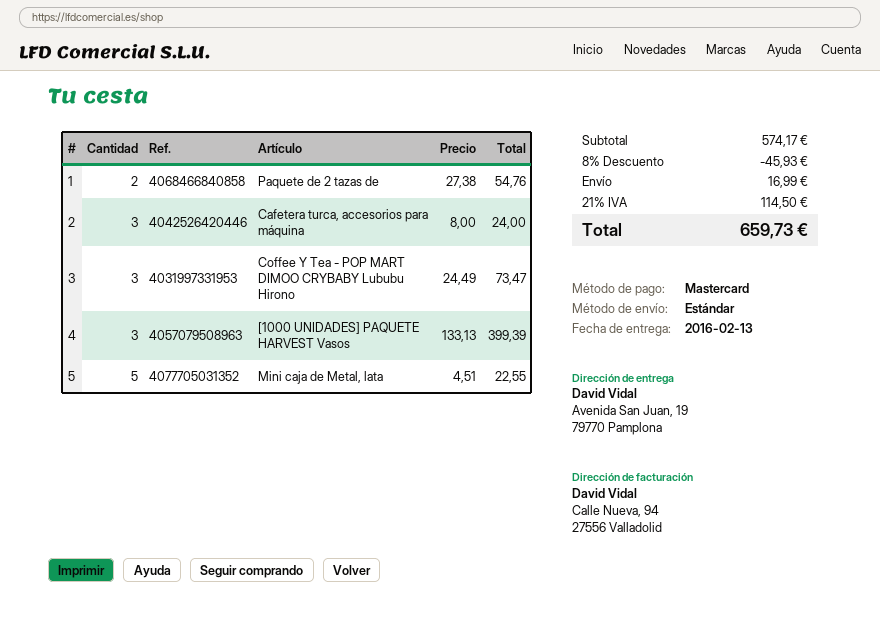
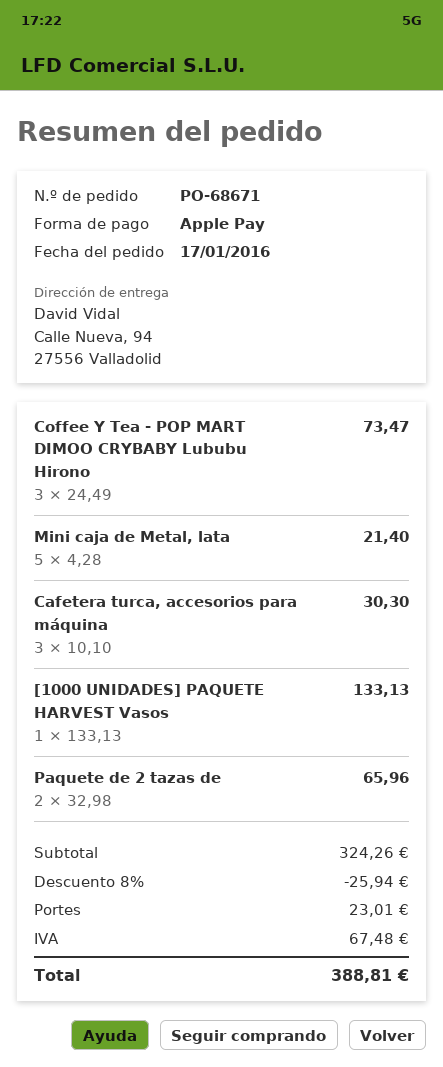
payment method: Mastercard -> Apple Pay
ship to: Avenida San Juan, 19, 79770 Pamplona -> Calle Nueva, 94, 27556 Valladolid
Paquete de 2 tazas de: 2 x 27.38 = 54.76 -> 2 x 32.98 = 65.96
Cafetera turca, accesorios para máquina: 3 x 8.00 = 24.00 -> 3 x 10.10 = 30.30
[1000 UNIDADES] PAQUETE HARVEST Vasos: 3 x 133.13 = 399.39 -> 1 x 133.13 = 133.13
Mini caja de Metal, lata: 5 x 4.51 = 22.55 -> 5 x 4.28 = 21.40
subtotal: 574.17 -> 324.26
discount: 8% = 45.93 -> 8% = 25.94
shipping: 16.99 -> 23.01
tax: 114.50 -> 67.48
total: 659.73 -> 388.81

